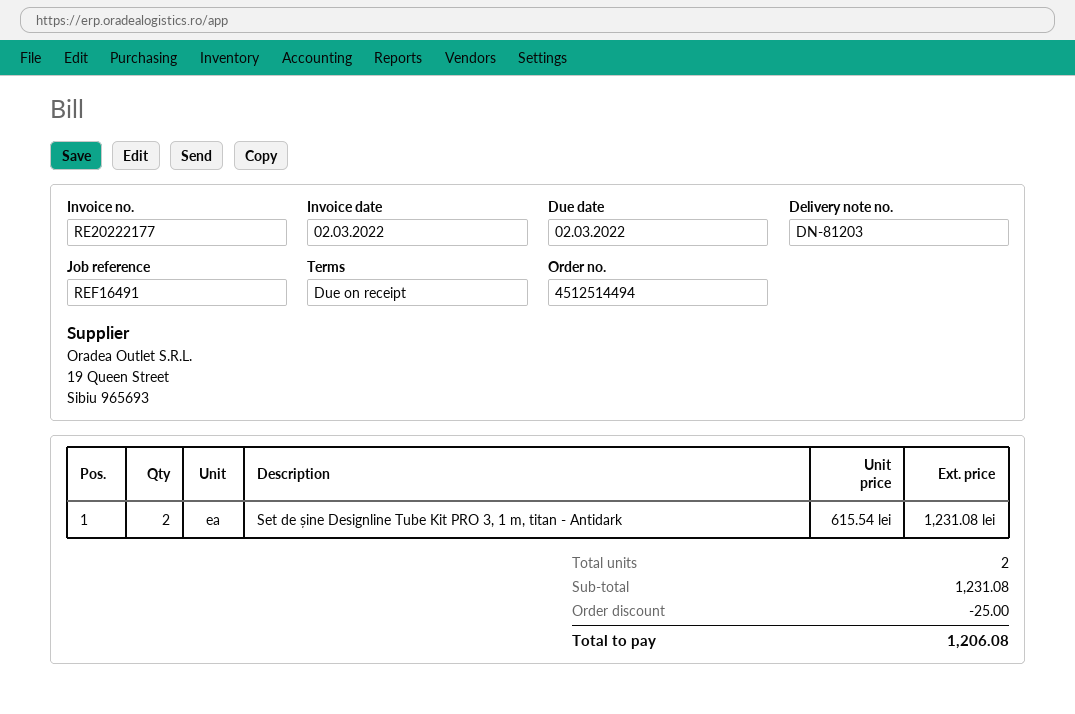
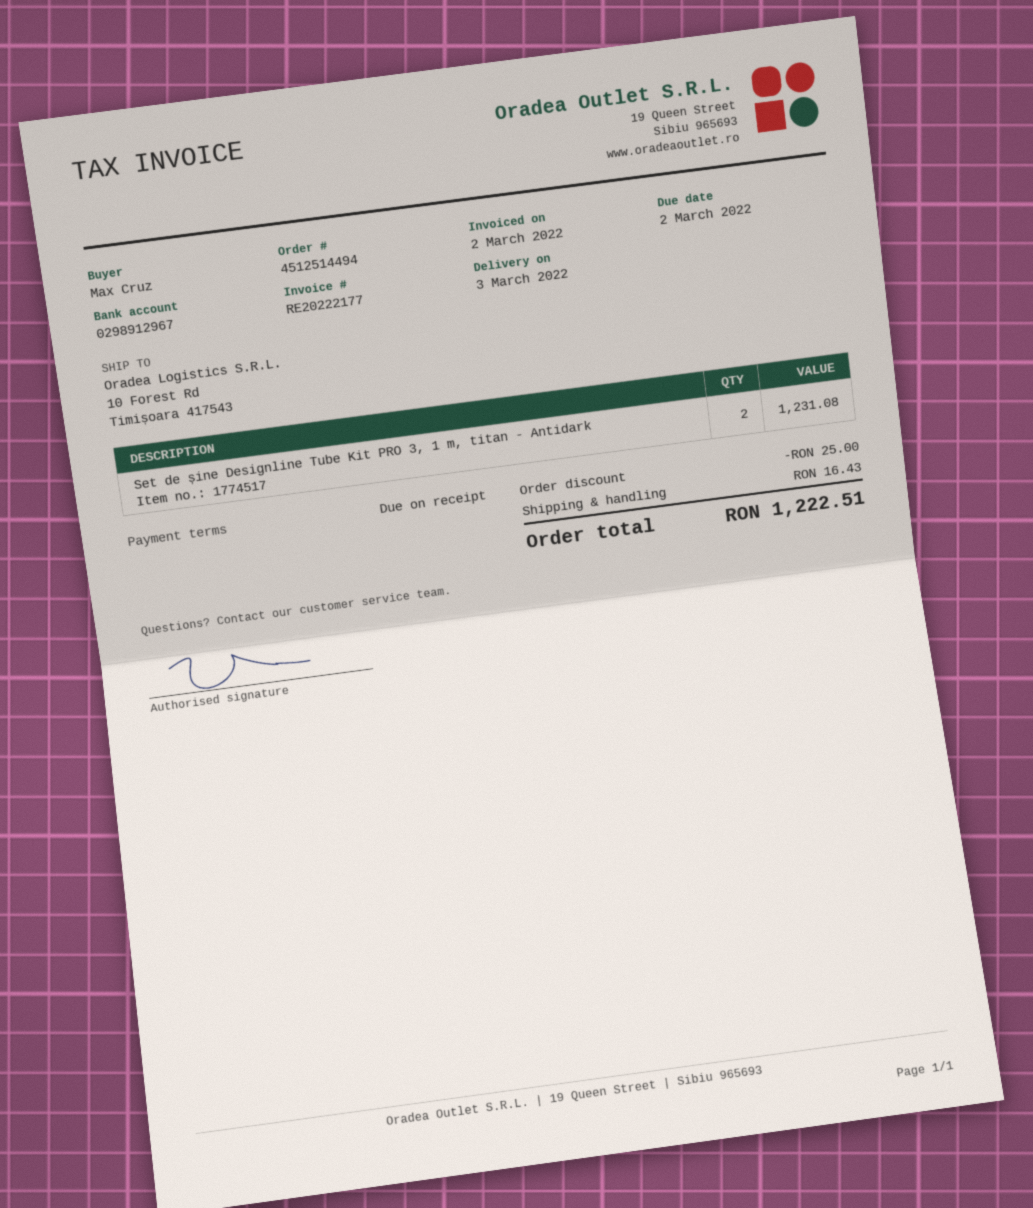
shipping: none -> 16.43
total: 1206.08 -> 1222.51

